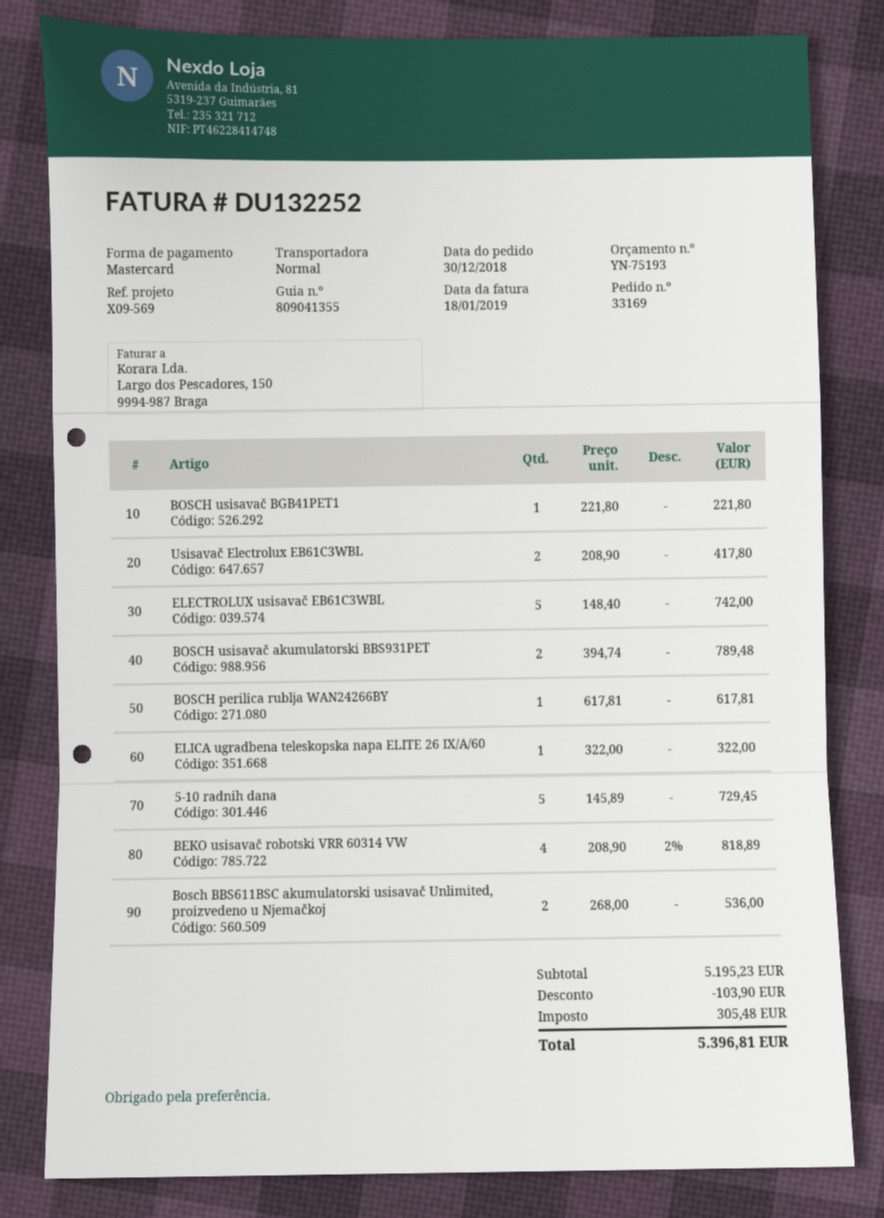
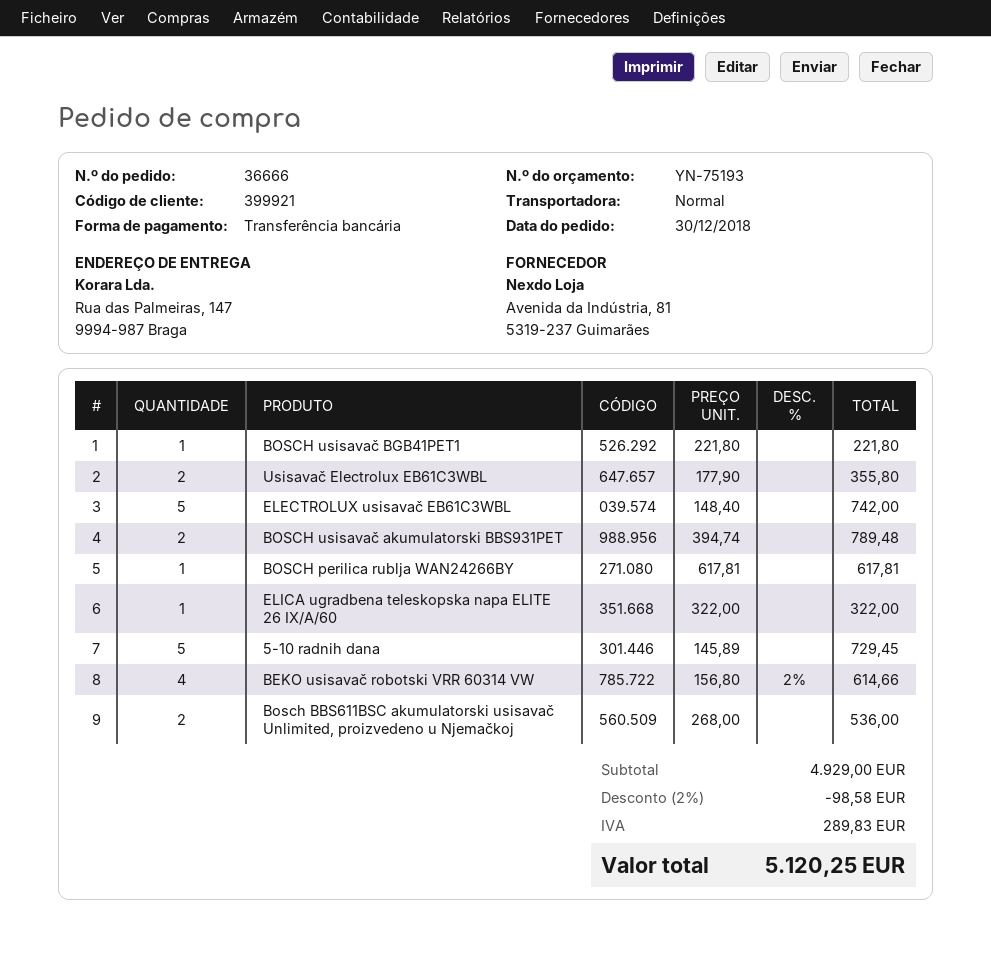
order number: 33169 -> 36666
payment method: Mastercard -> bank transfer
Usisavač Electrolux EB61C3WBL: 2 x 208.90 = 417.80 -> 2 x 177.90 = 355.80
BEKO usisavač robotski VRR 60314 VW: 4 x 208.90 - 2% = 818.89 -> 4 x 156.80 - 2% = 614.66
subtotal: 5195.23 -> 4929.00
discount: 103.90 -> 98.58
tax: 305.48 -> 289.83
total: 5396.81 -> 5120.25

